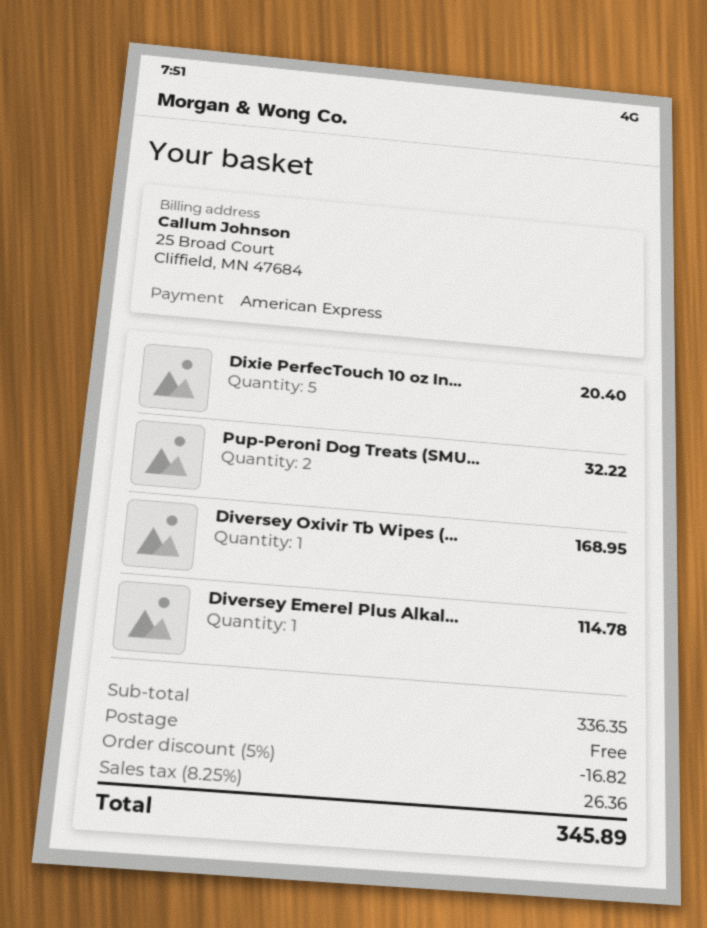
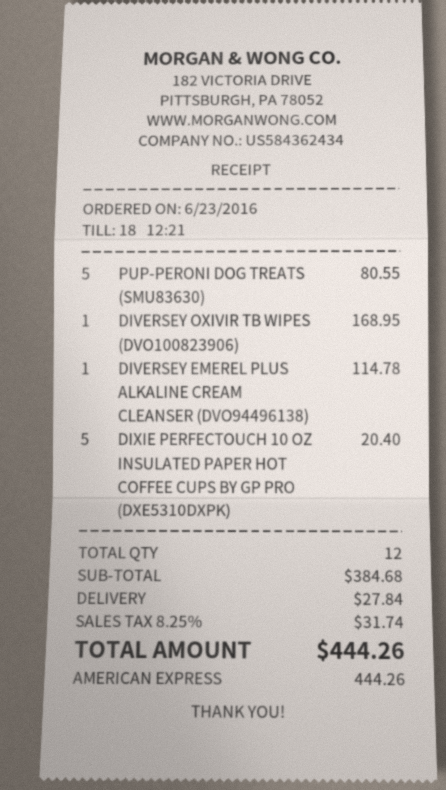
Pup-Peroni Dog Treats (SMU...: 2 for 32.22 -> 5 for 80.55
subtotal: 336.35 -> 384.68
discount: 5% = 16.82 -> none
shipping: 0.00 -> 27.84
tax: 8.25% = 26.36 -> 8.25% = 31.74
total: 345.89 -> 444.26

